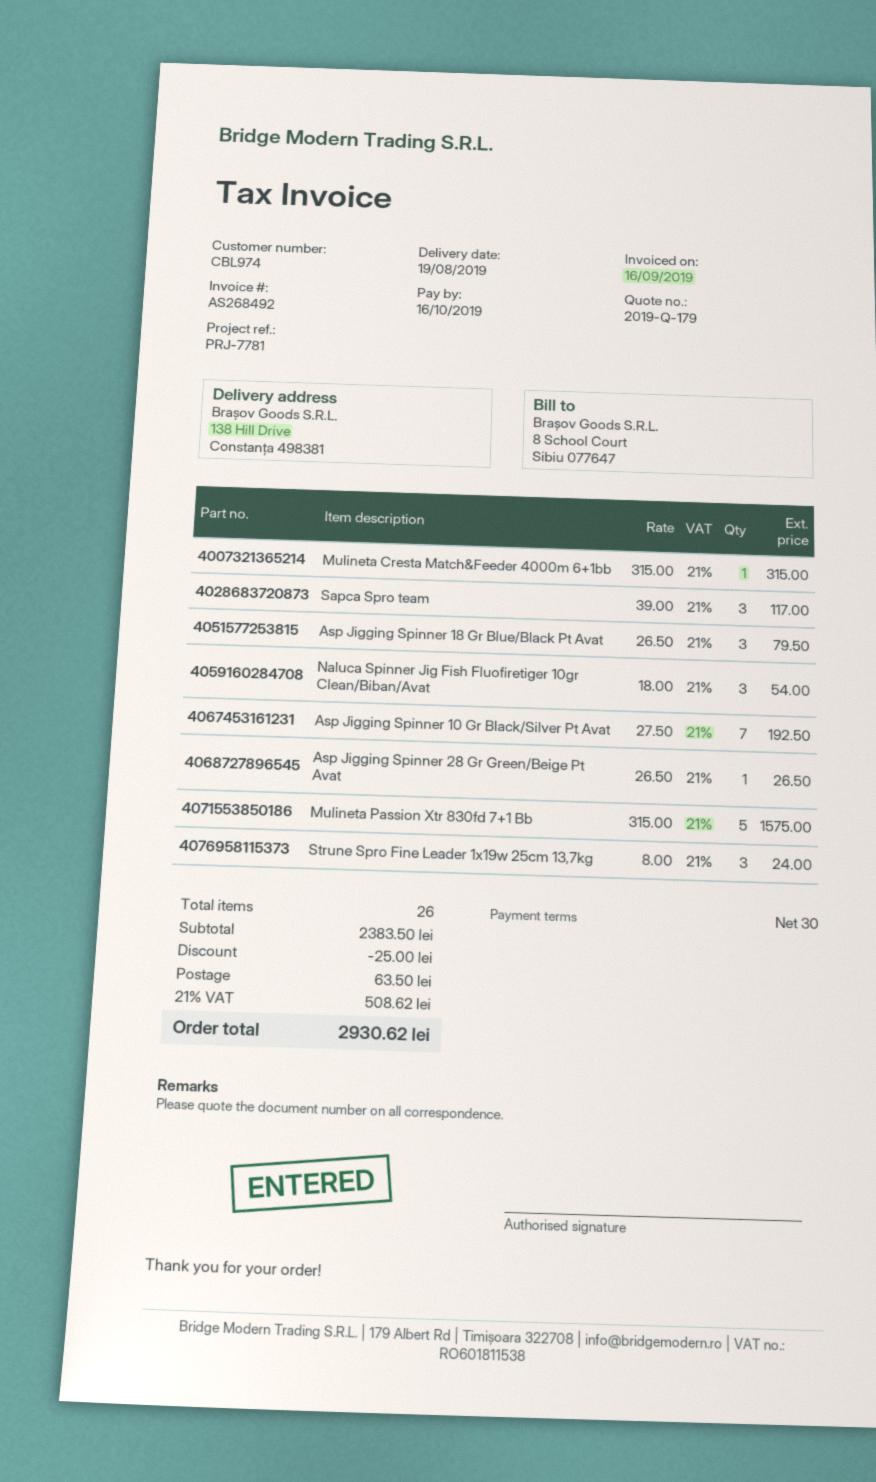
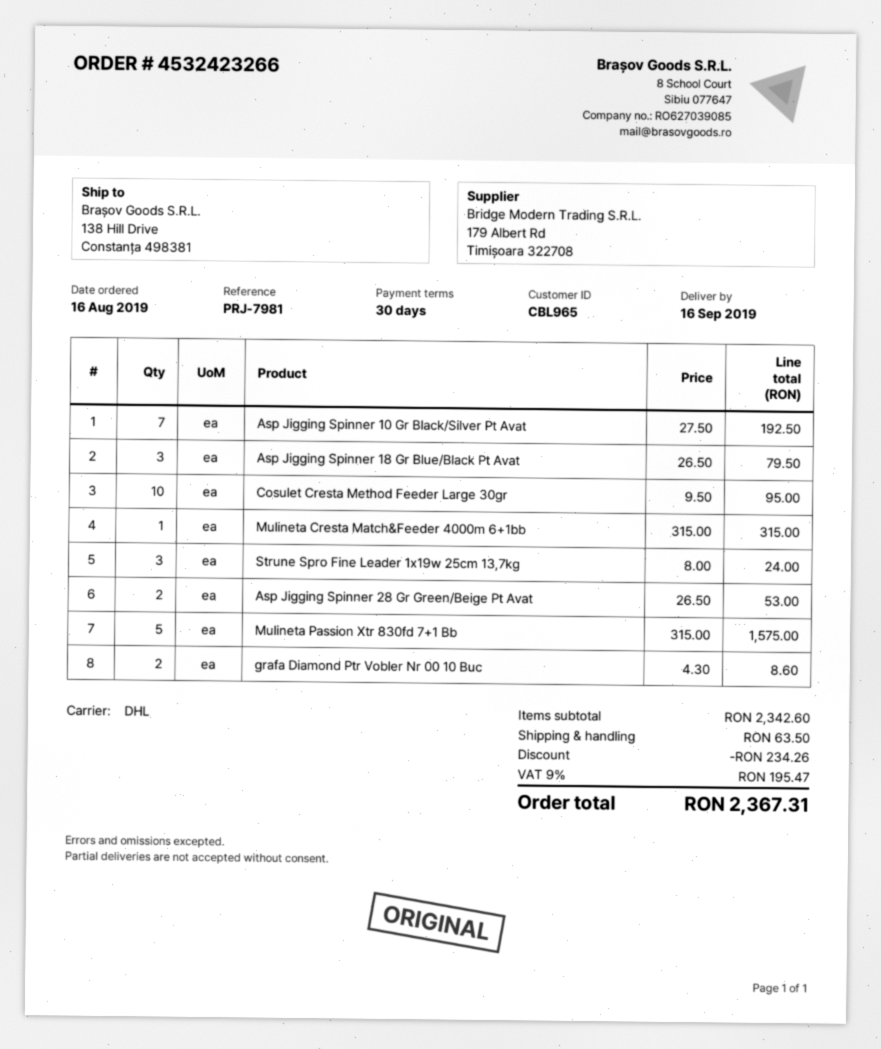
delivery date: 2019-08-19 -> 2019-09-16
customer number: CBL974 -> CBL965
reference: PRJ-7781 -> PRJ-7981
Sapca Spro team: 3 x 39.00 = 117.00 -> none
Naluca Spinner Jig Fish Fluofiretiger 10gr Clean/Biban/Avat: 3 x 18.00 = 54.00 -> none
Asp Jigging Spinner 28 Gr Green/Beige Pt Avat: 1 x 26.50 = 26.50 -> 2 x 26.50 = 53.00
Cosulet Cresta Method Feeder Large 30gr: none -> 10 x 9.50 = 95.00
grafa Diamond Ptr Vobler Nr 00 10 Buc: none -> 2 x 4.30 = 8.60
subtotal: 2383.50 -> 2342.60
discount: 25.00 -> 234.26
tax: 21% = 508.62 -> 9% = 195.47
total: 2930.62 -> 2367.31

